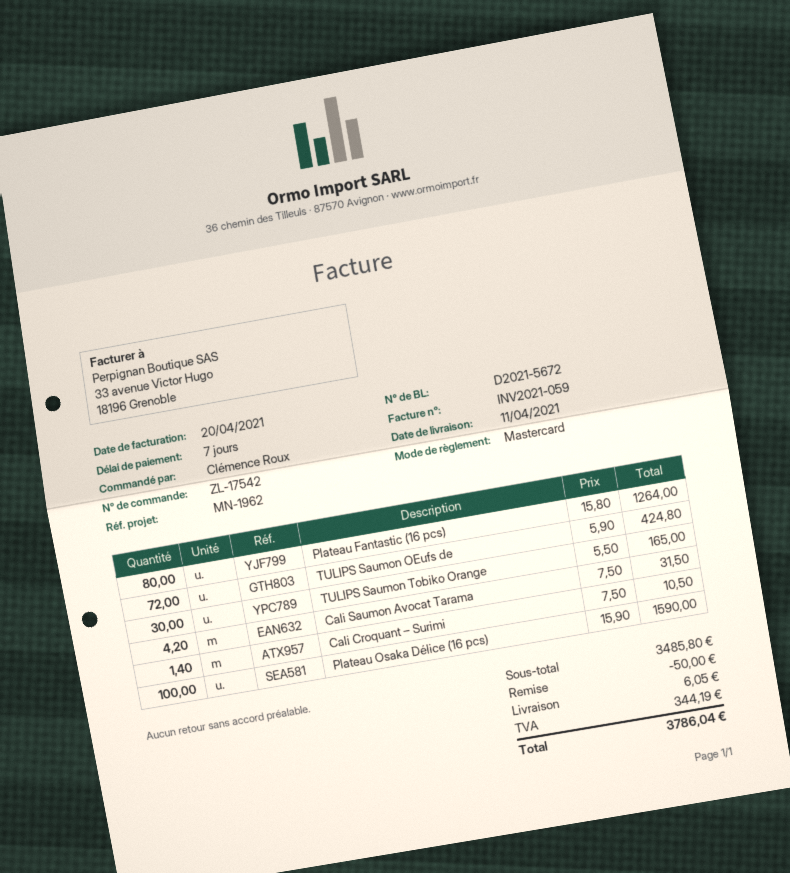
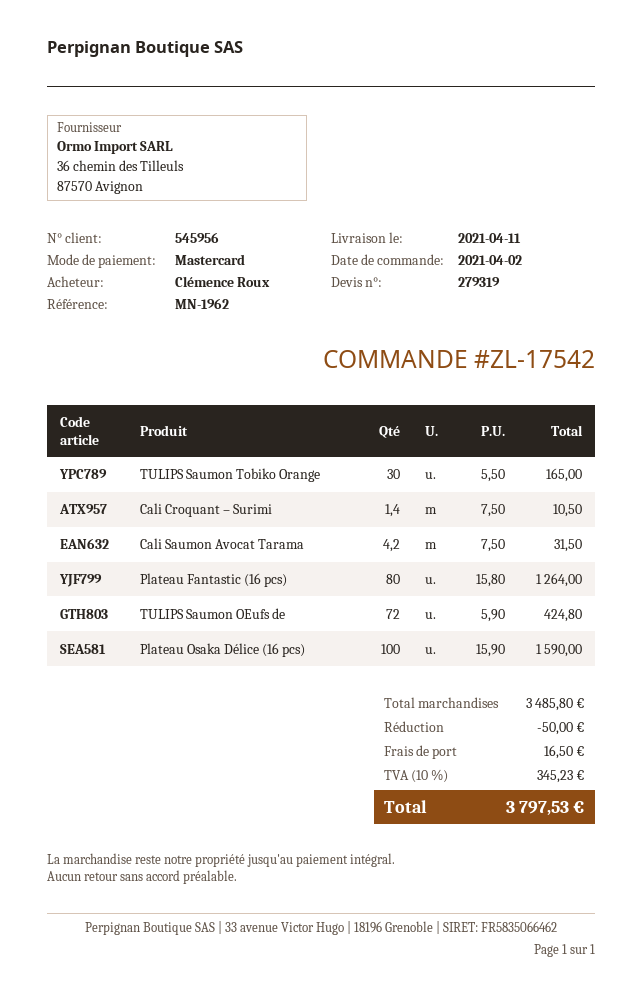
shipping: 6.05 -> 16.50
tax: 344.19 -> 345.23
total: 3786.04 -> 3797.53

